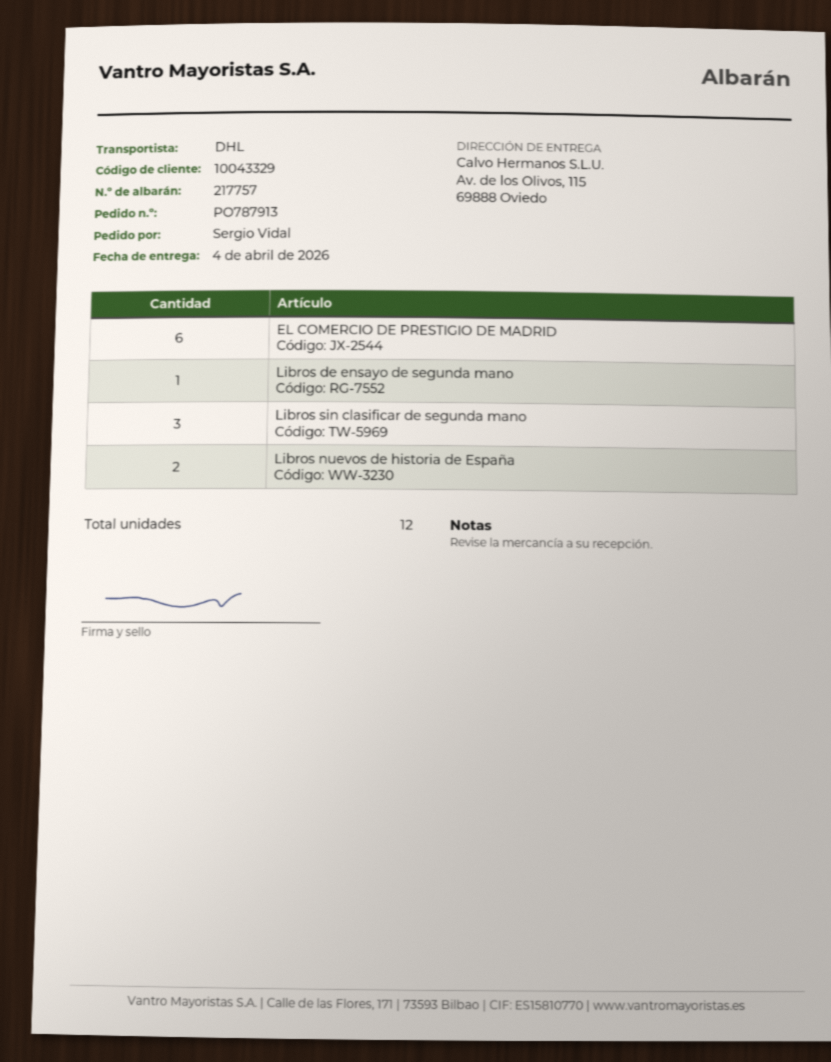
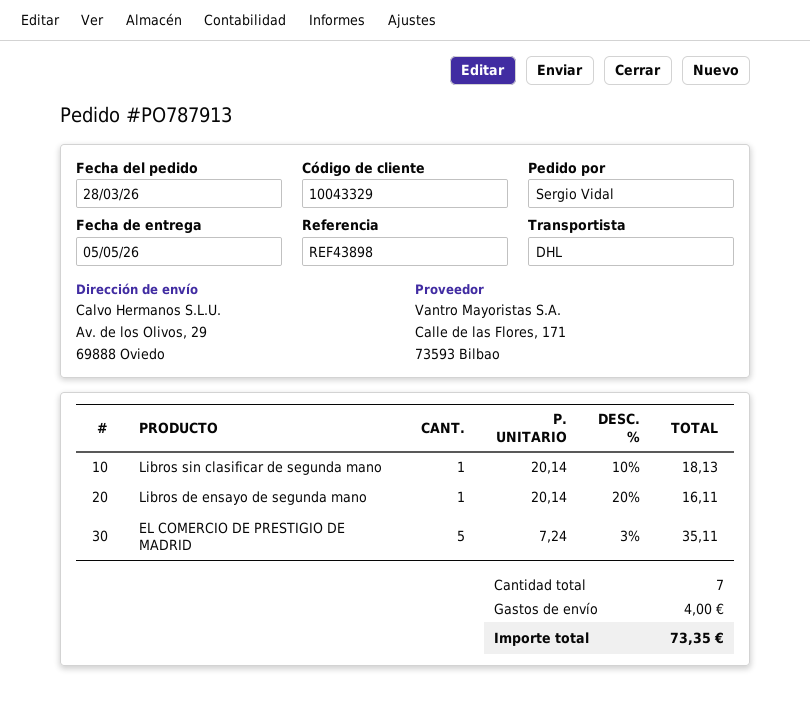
delivery date: 2026-04-04 -> 2026-05-05
ship to: Av. de los Olivos, 115, 69888 Oviedo -> Av. de los Olivos, 29, 69888 Oviedo
EL COMERCIO DE PRESTIGIO DE MADRID: 6 -> 5
Libros sin clasificar de segunda mano: 3 -> 1
Libros nuevos de historia de España: 2 -> none
total quantity: 12 -> 7

